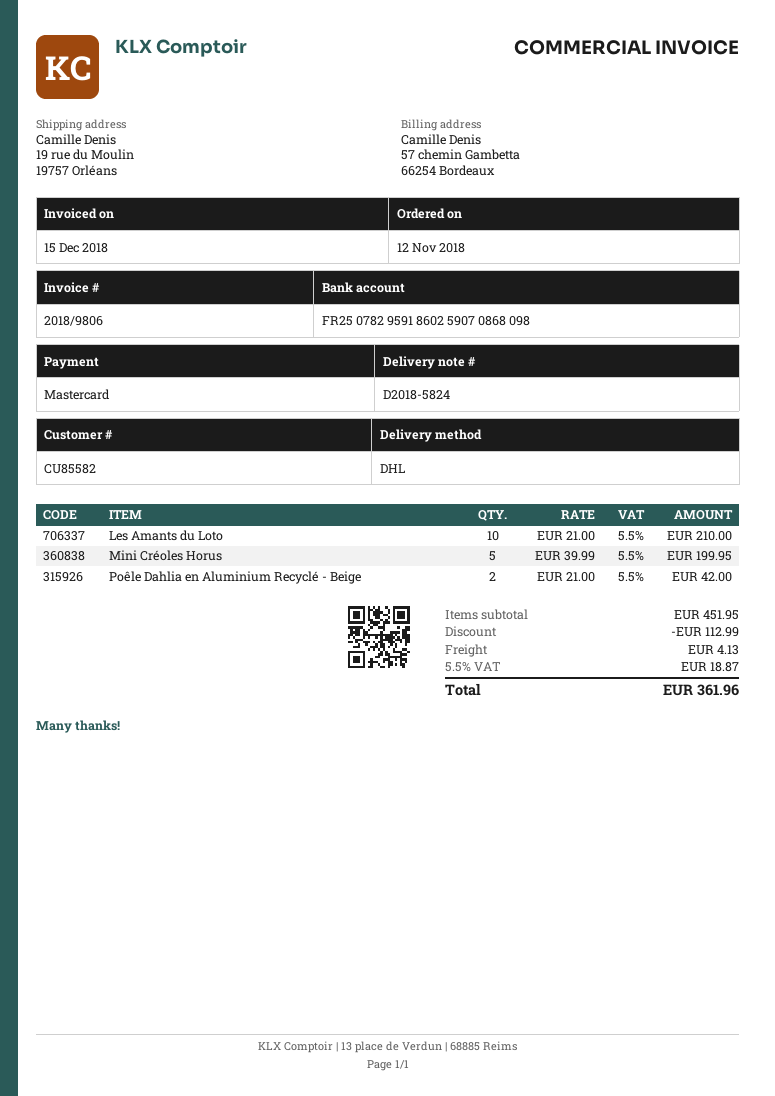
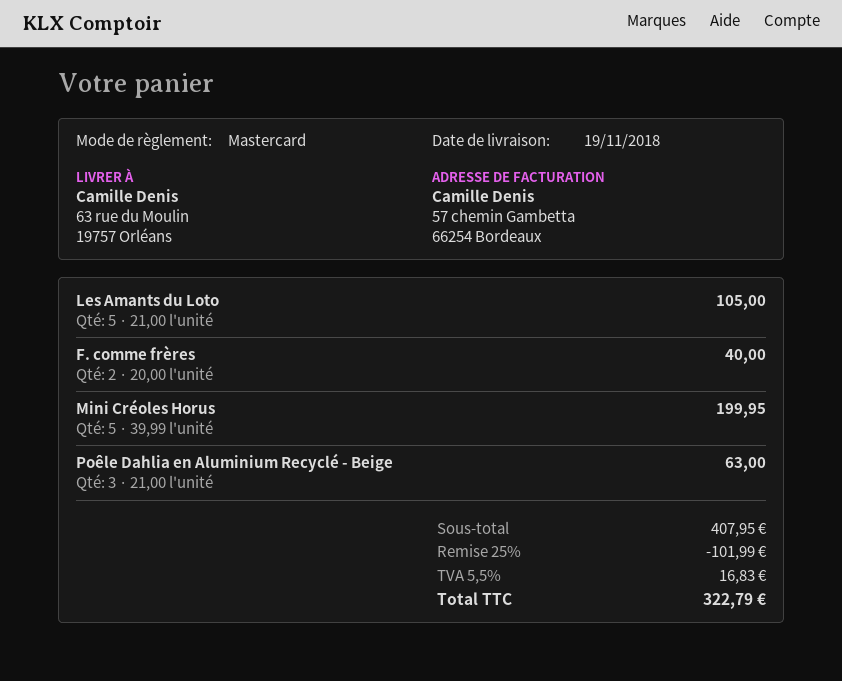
ship to: 19 rue du Moulin, 19757 Orléans -> 63 rue du Moulin, 19757 Orléans
Les Amants du Loto: 10 x 21.00 = 210.00 -> 5 x 21.00 = 105.00
Poêle Dahlia en Aluminium Recyclé - Beige: 2 x 21.00 = 42.00 -> 3 x 21.00 = 63.00
F. comme frères: none -> 2 x 20.00 = 40.00
subtotal: 451.95 -> 407.95
discount: 112.99 -> 101.99
shipping: 4.13 -> none
tax: 5.5% = 18.87 -> 5.5% = 16.83
total: 361.96 -> 322.79

